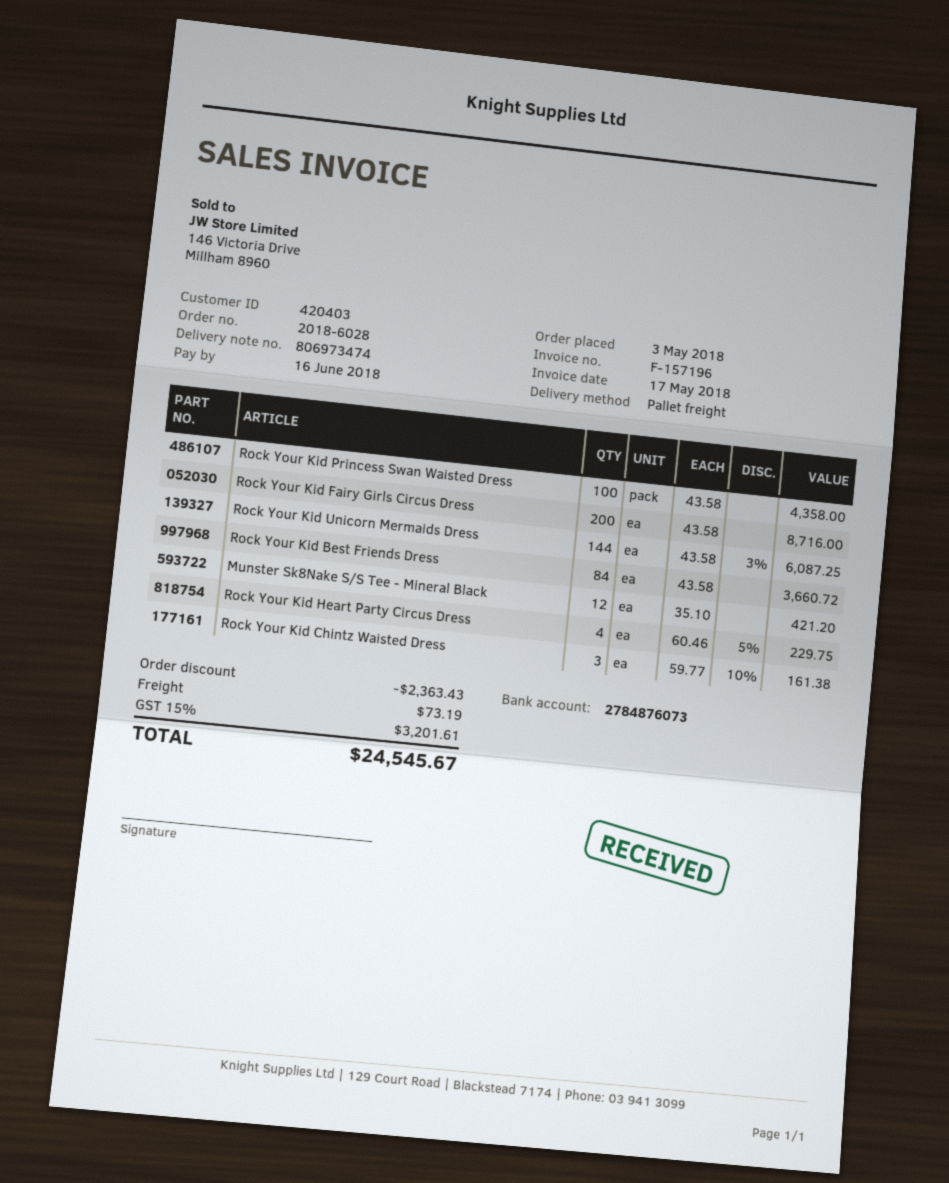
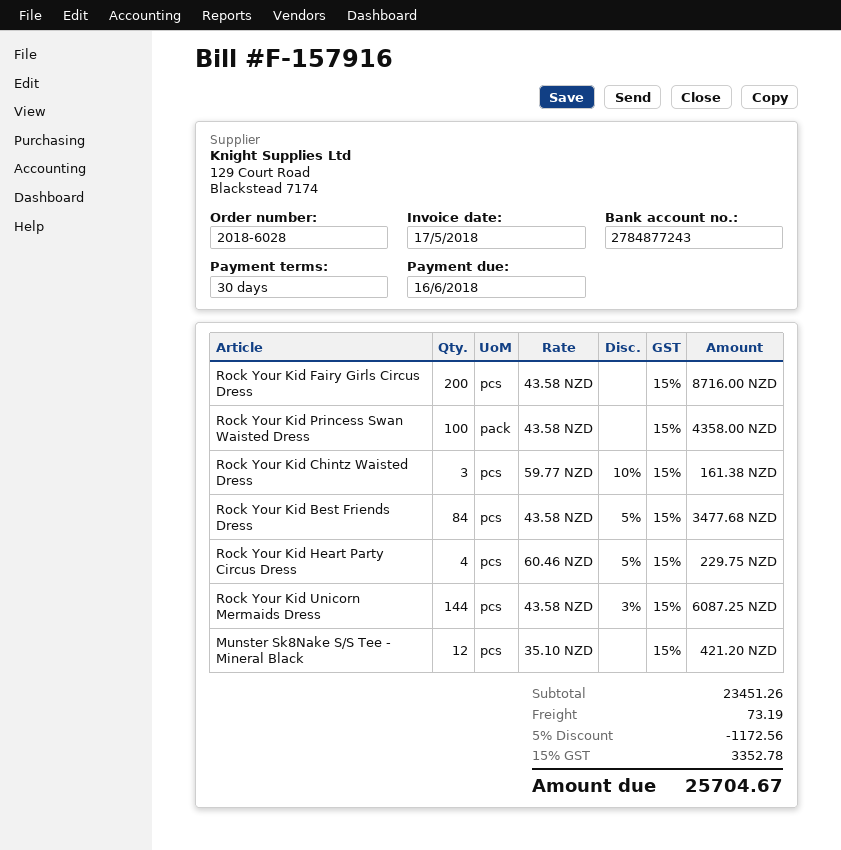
invoice number: F-157196 -> F-157916
bank account: 2784876073 -> 2784877243
Rock Your Kid Best Friends Dress: 84 x 43.58 = 3660.72 -> 84 x 43.58 - 5% = 3477.68
discount: 2363.43 -> 1172.56
tax: 15% = 3201.61 -> 15% = 3352.78
total: 24545.67 -> 25704.67

